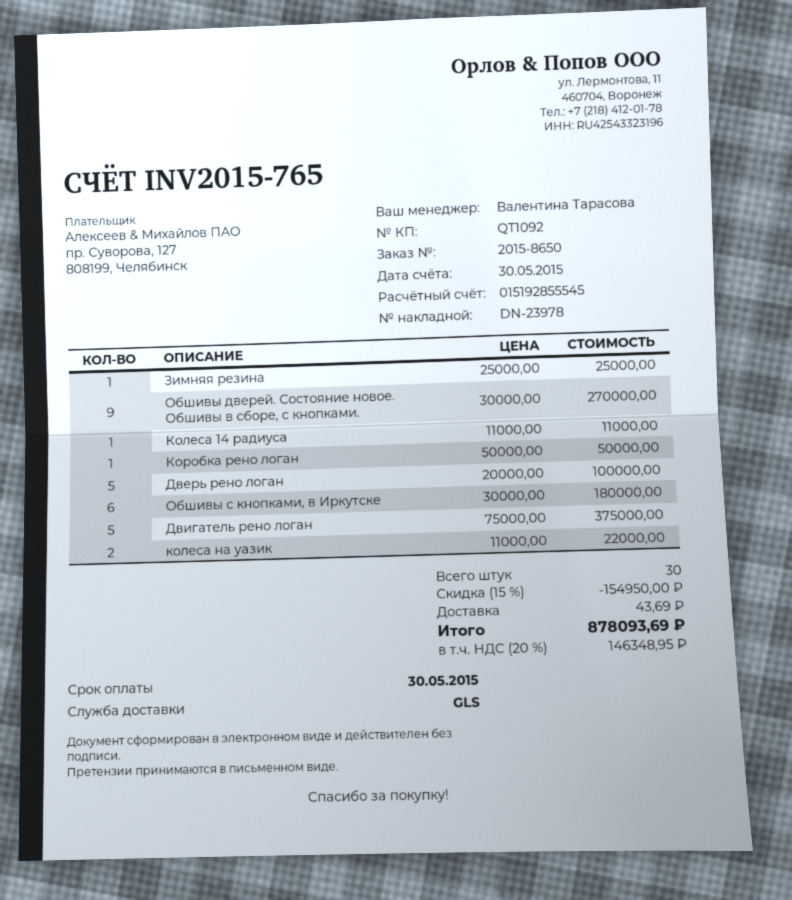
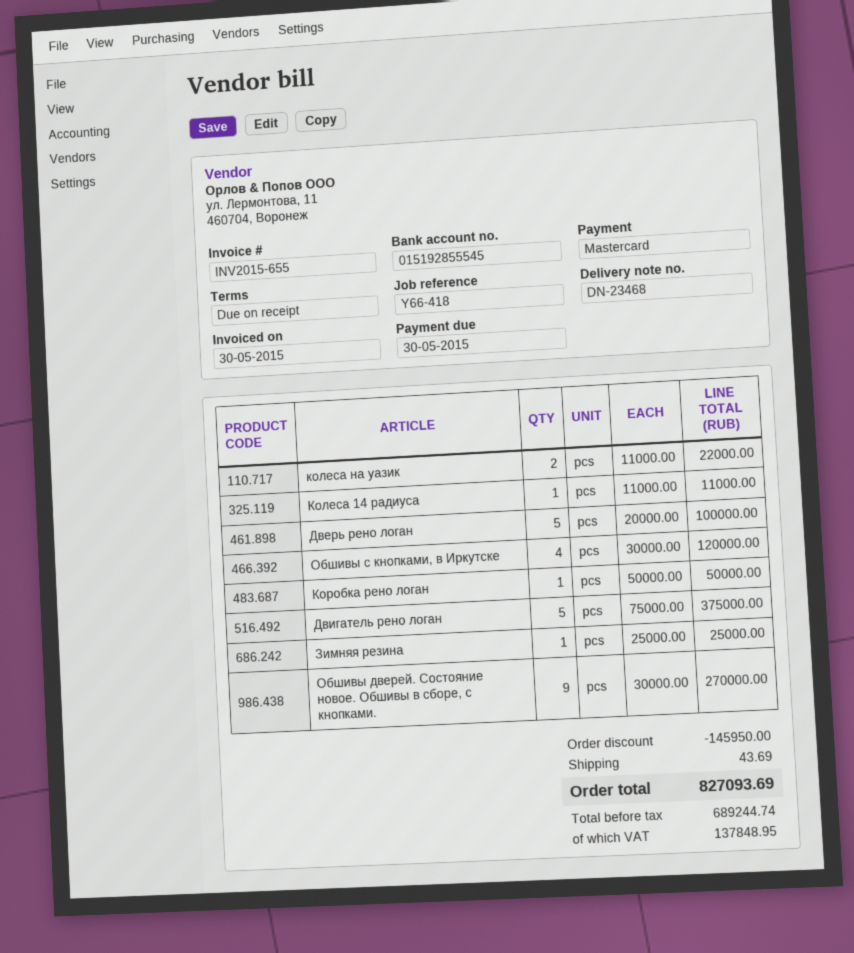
delivery note number: DN-23978 -> DN-23468
invoice number: INV2015-765 -> INV2015-655
Обшивы с кнопками, в Иркутске: 6 x 30000.00 = 180000.00 -> 4 x 30000.00 = 120000.00
discount: 154950.00 -> 145950.00
tax: 146348.95 -> 137848.95
total: 878093.69 -> 827093.69

